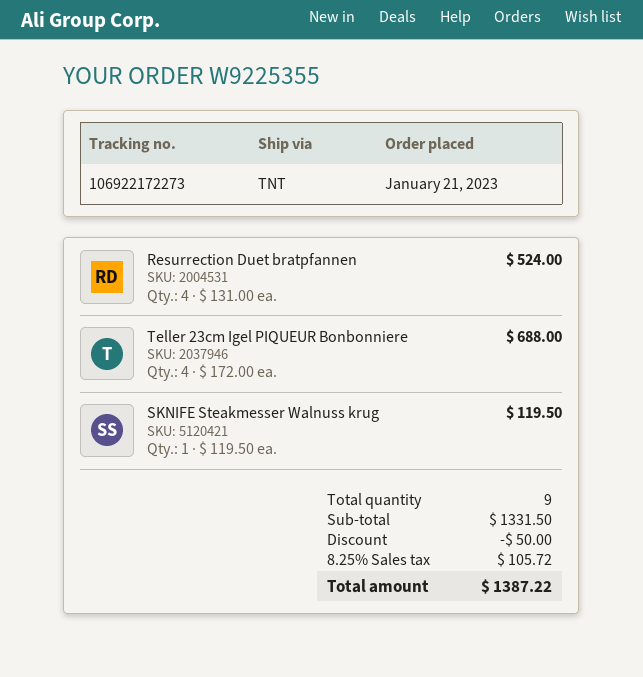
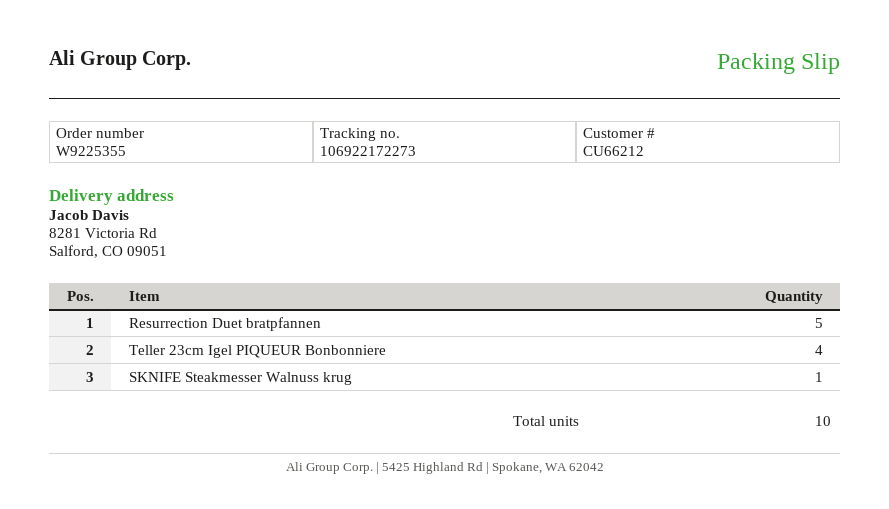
Resurrection Duet bratpfannen: 4 -> 5
total quantity: 9 -> 10

